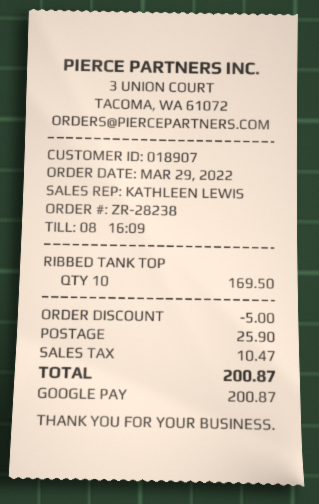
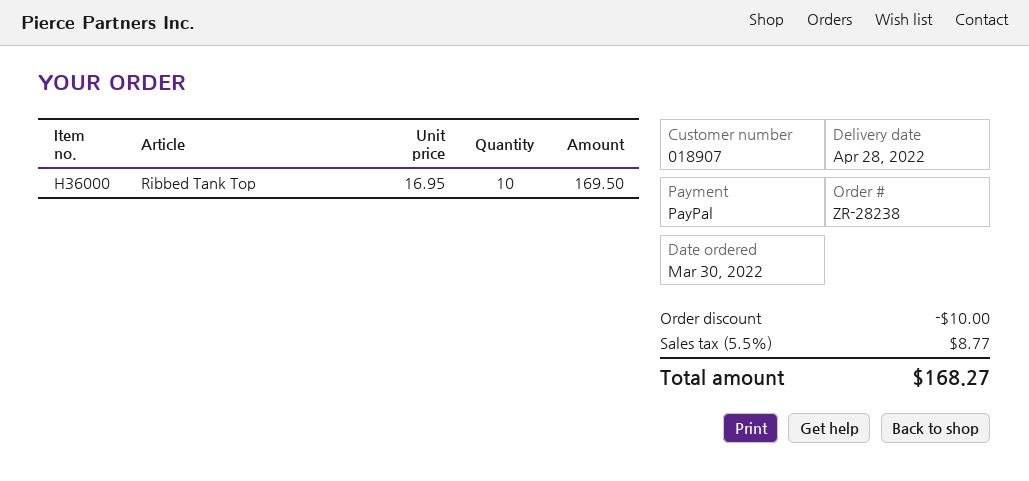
order date: 2022-03-29 -> 2022-03-30
payment method: Google Pay -> PayPal
discount: 5.00 -> 10.00
shipping: 25.90 -> none
tax: 10.47 -> 8.77
total: 200.87 -> 168.27

